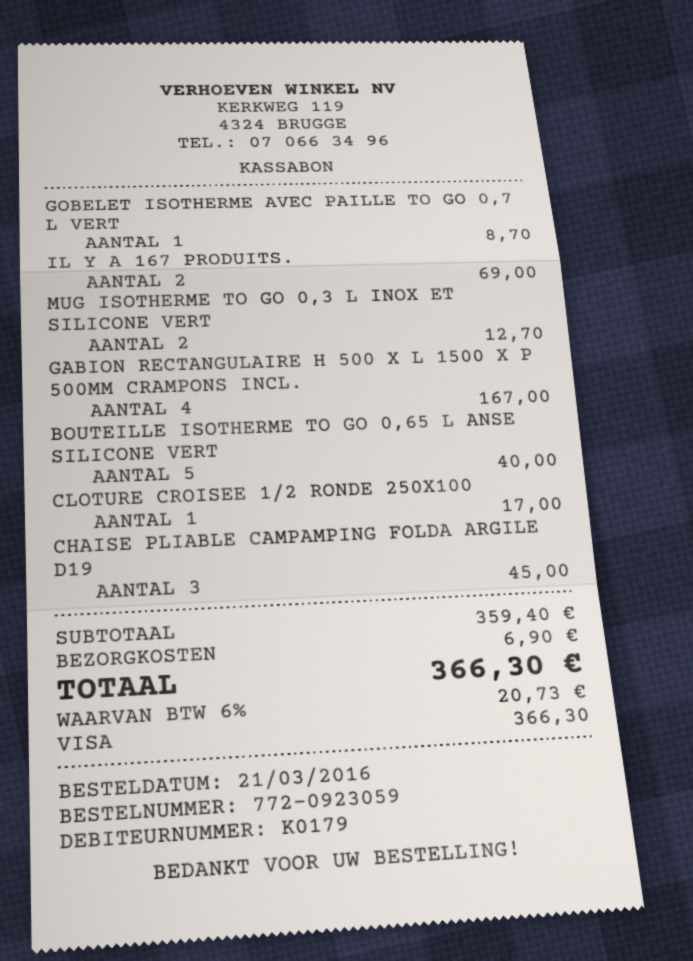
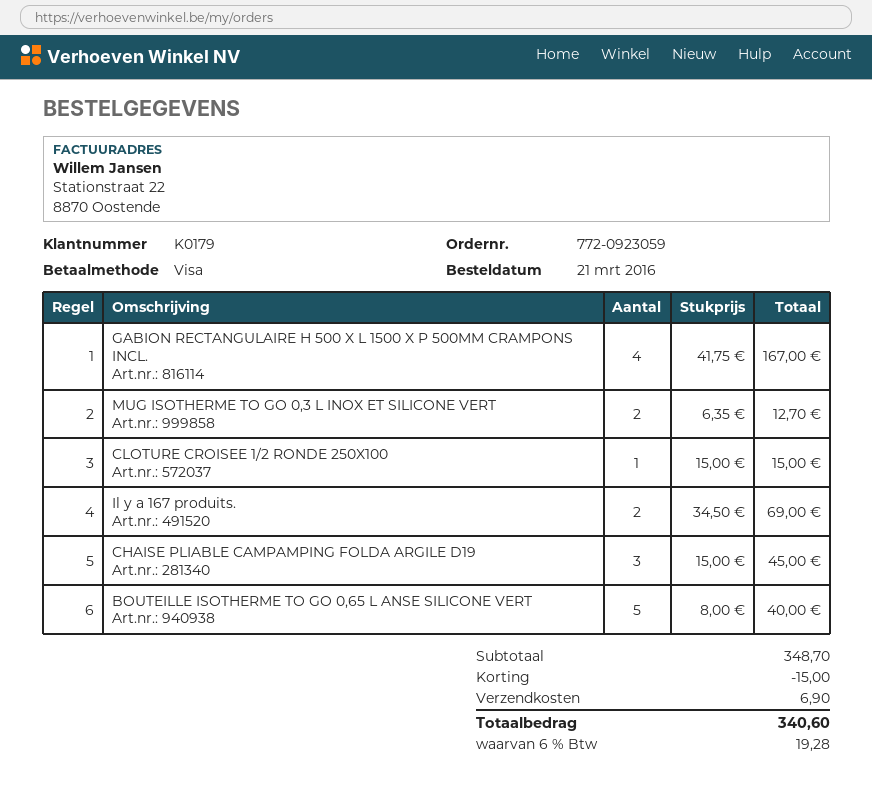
GOBELET ISOTHERME AVEC PAILLE TO GO 0,7 L VERT: 1 for 8.70 -> none
CLOTURE CROISEE 1/2 RONDE 250X100: 1 for 17.00 -> 1 for 15.00
subtotal: 359.40 -> 348.70
discount: none -> 15.00
tax: 6% = 20.73 -> 6% = 19.28
total: 366.30 -> 340.60

